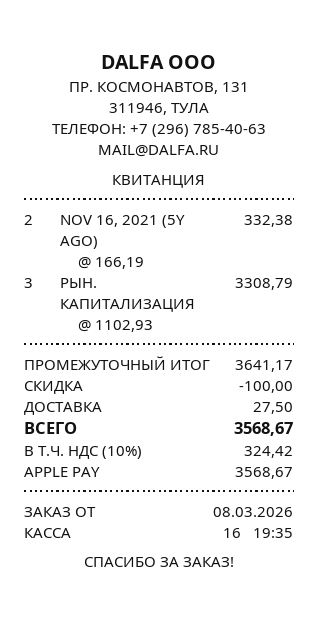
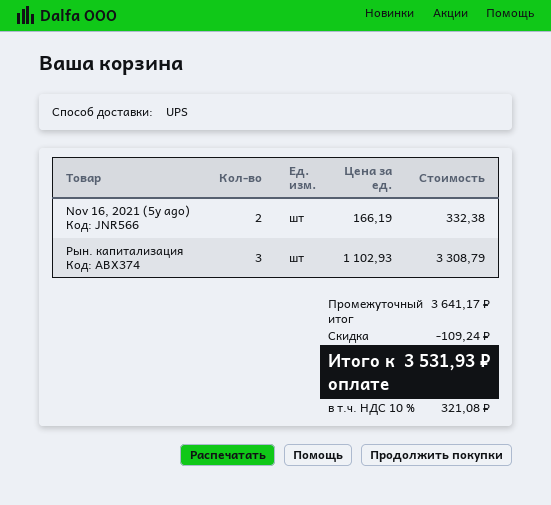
discount: 100.00 -> 109.24
shipping: 27.50 -> none
tax: 10% = 324.42 -> 10% = 321.08
total: 3568.67 -> 3531.93

